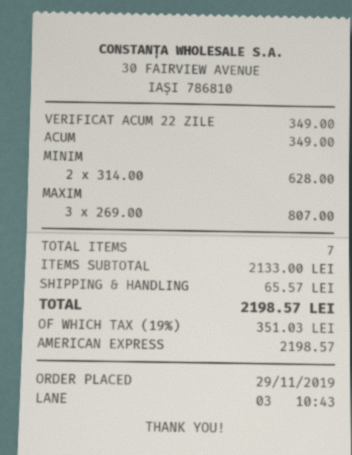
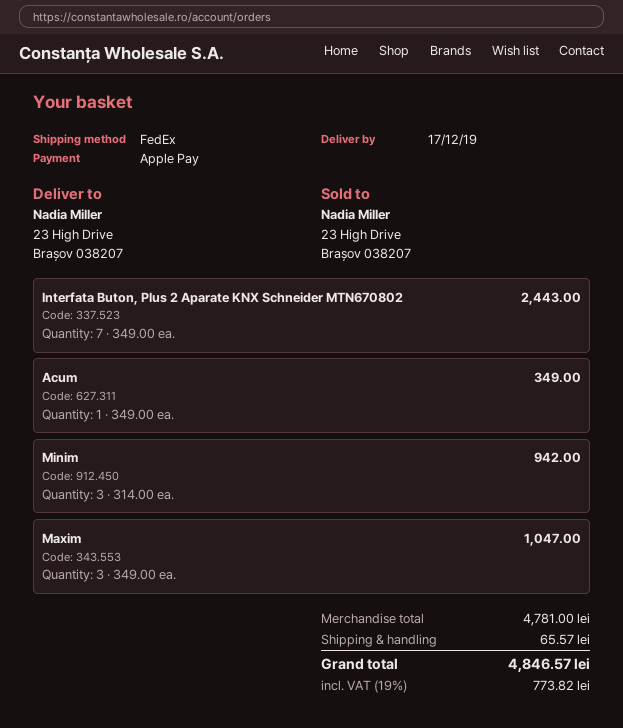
payment method: American Express -> Apple Pay
VERIFICAT ACUM 22 ZILE: 1 x 349.00 = 349.00 -> none
MINIM: 2 x 314.00 = 628.00 -> 3 x 314.00 = 942.00
MAXIM: 3 x 269.00 = 807.00 -> 3 x 349.00 = 1047.00
Interfata Buton, Plus 2 Aparate KNX Schneider MTN670802: none -> 7 x 349.00 = 2443.00
subtotal: 2133.00 -> 4781.00
tax: 19% = 351.03 -> 19% = 773.82
total: 2198.57 -> 4846.57

